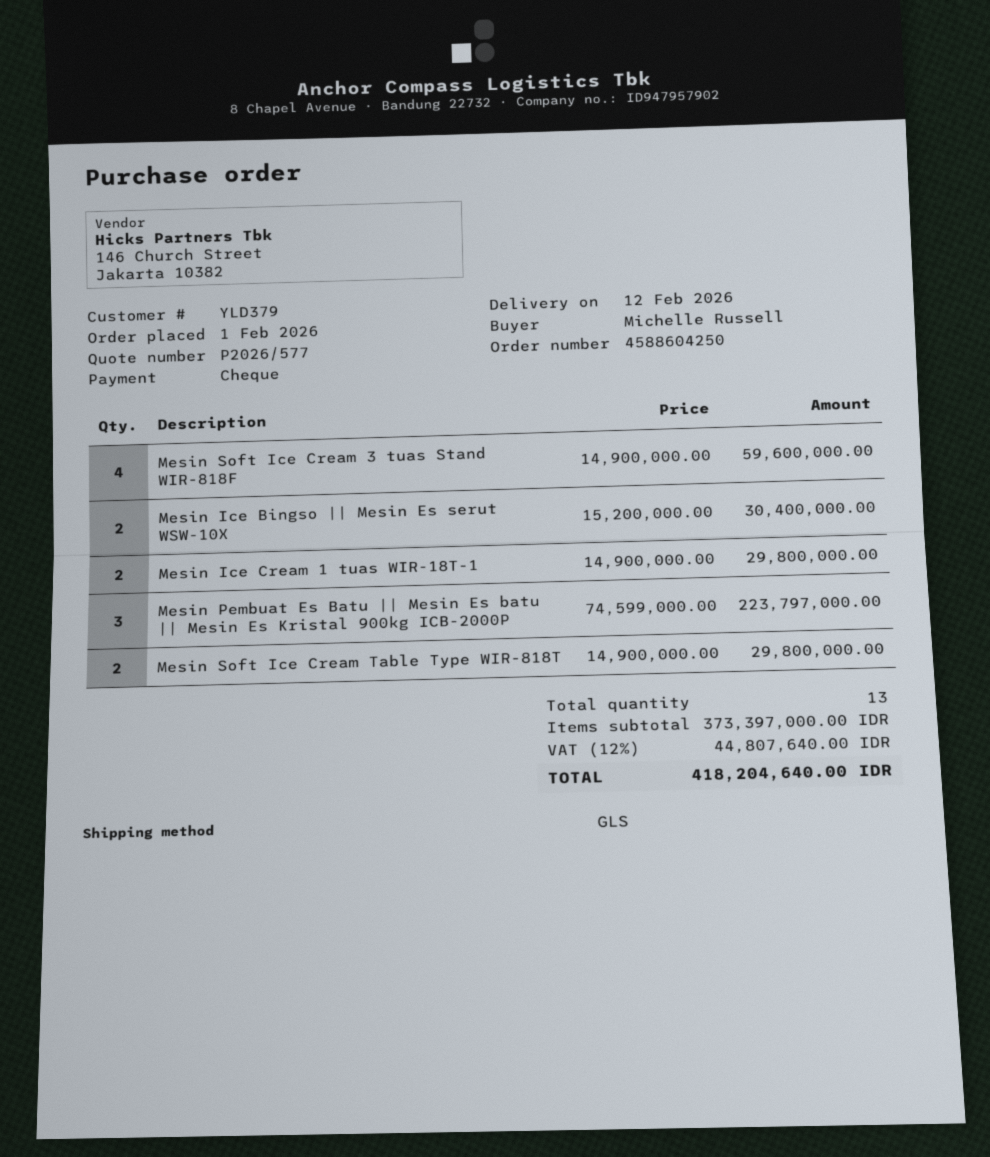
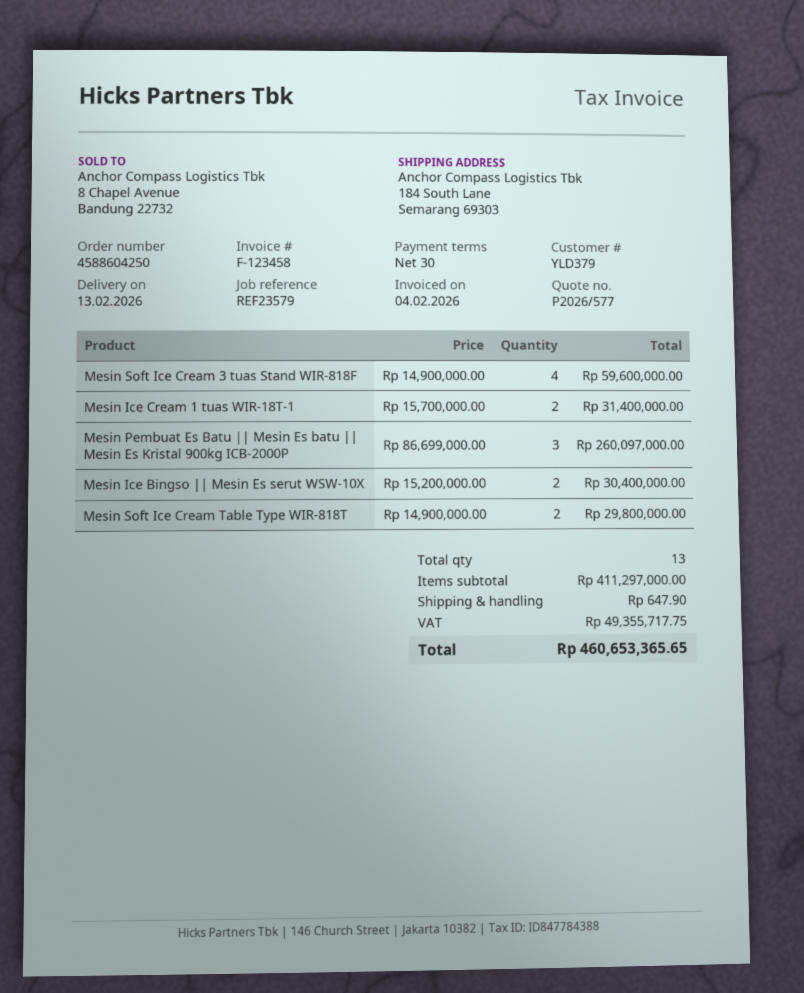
delivery date: 2026-02-12 -> 2026-02-13
Mesin Ice Cream 1 tuas WIR-18T-1: 2 x 14900000.00 = 29800000.00 -> 2 x 15700000.00 = 31400000.00
Mesin Pembuat Es Batu || Mesin Es batu || Mesin Es Kristal 900kg ICB-2000P: 3 x 74599000.00 = 223797000.00 -> 3 x 86699000.00 = 260097000.00
subtotal: 373397000.00 -> 411297000.00
shipping: none -> 647.90
tax: 44807640.00 -> 49355717.75
total: 418204640.00 -> 460653365.65

